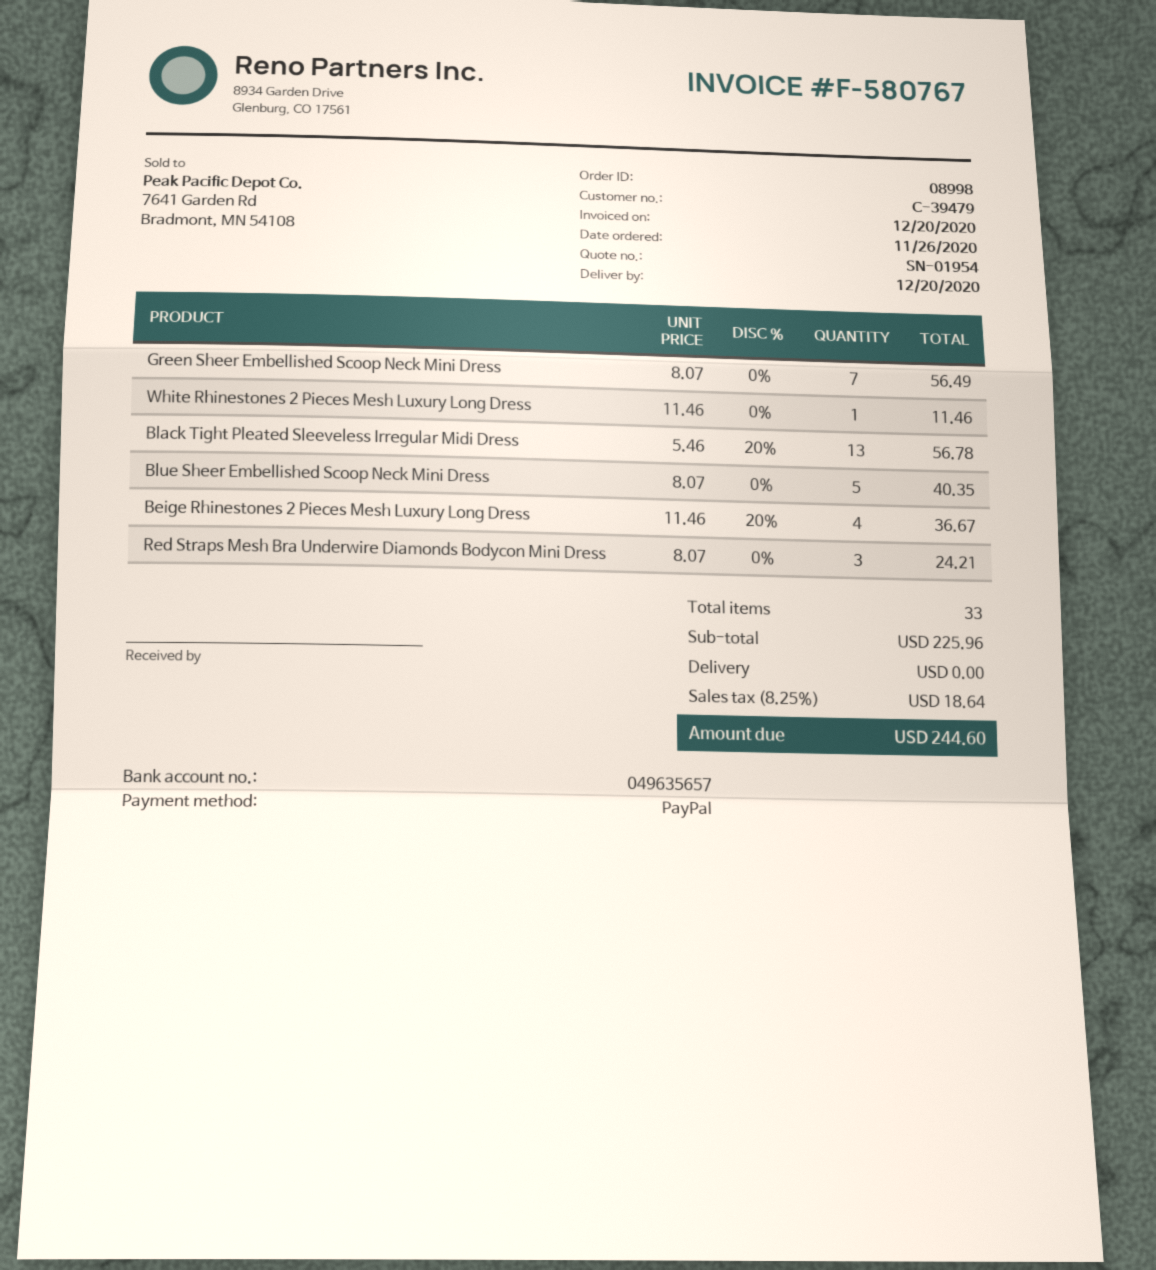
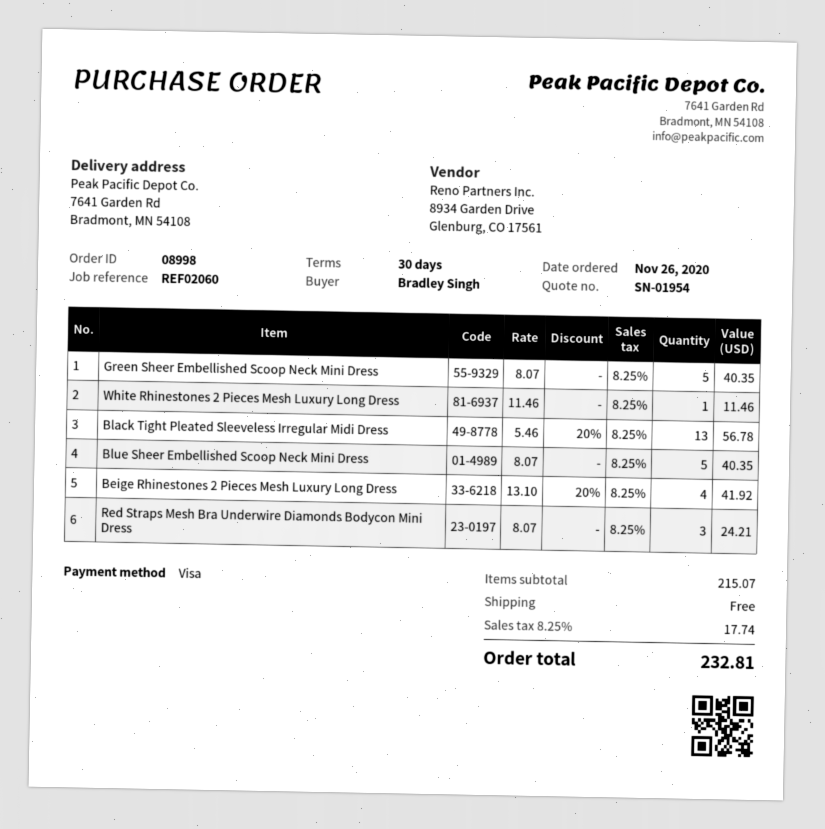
payment method: PayPal -> Visa
Green Sheer Embellished Scoop Neck Mini Dress: 7 x 8.07 = 56.49 -> 5 x 8.07 = 40.35
Beige Rhinestones 2 Pieces Mesh Luxury Long Dress: 4 x 11.46 - 20% = 36.67 -> 4 x 13.10 - 20% = 41.92
subtotal: 225.96 -> 215.07
tax: 8.25% = 18.64 -> 8.25% = 17.74
total: 244.60 -> 232.81

